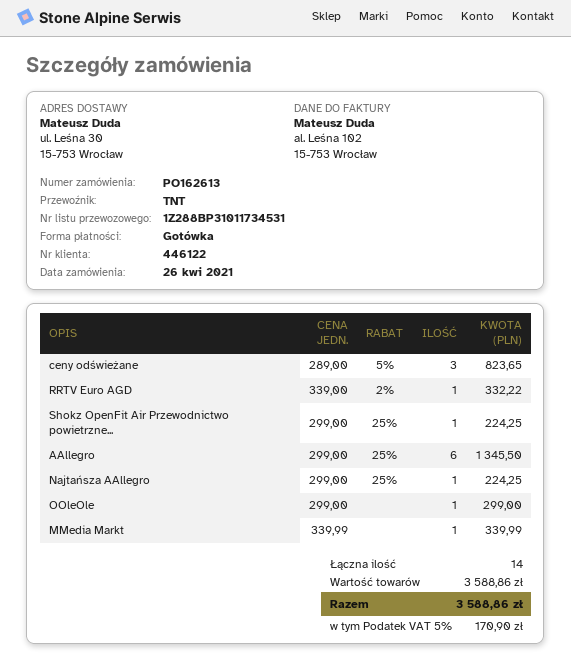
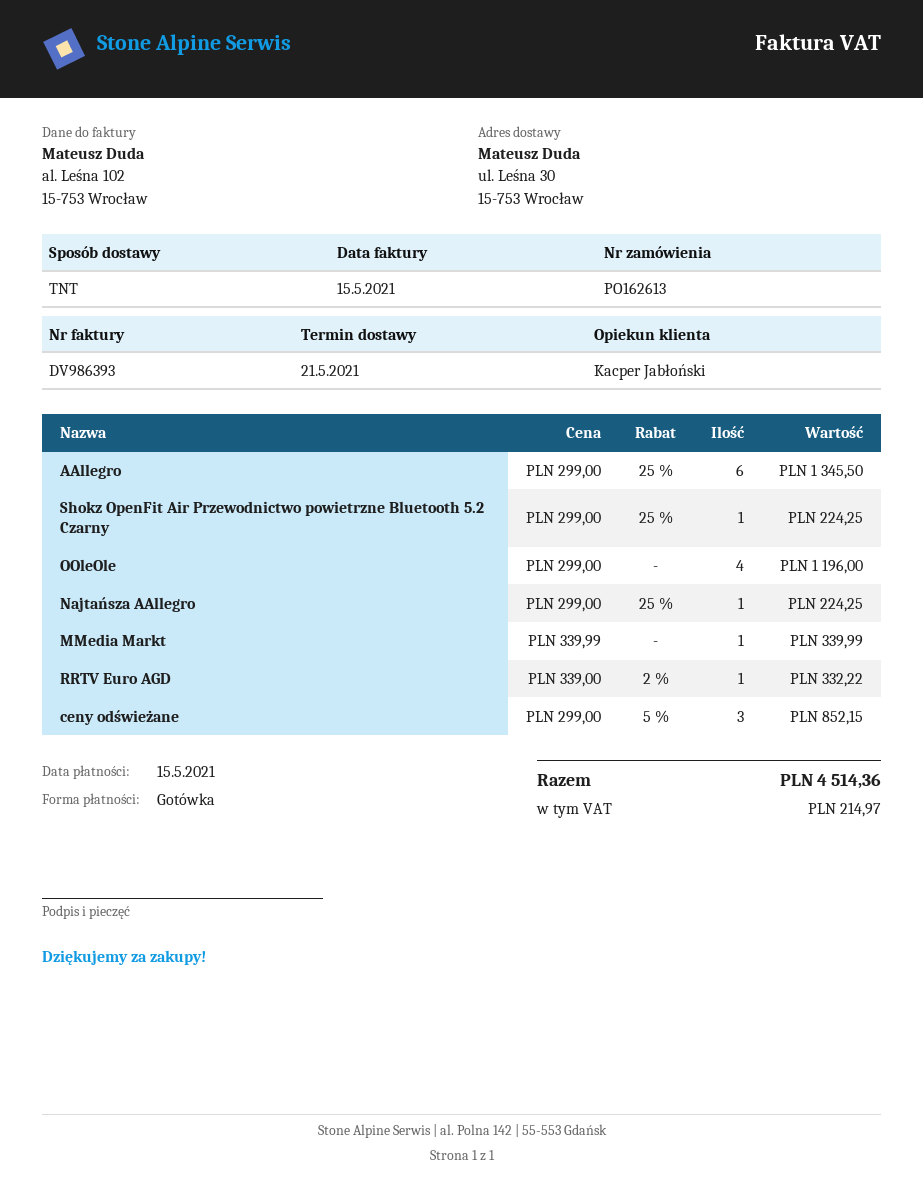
ceny odświeżane: 3 x 289.00 - 5% = 823.65 -> 3 x 299.00 - 5% = 852.15
OOleOle: 1 x 299.00 = 299.00 -> 4 x 299.00 = 1196.00
tax: 170.90 -> 214.97
total: 3588.86 -> 4514.36

